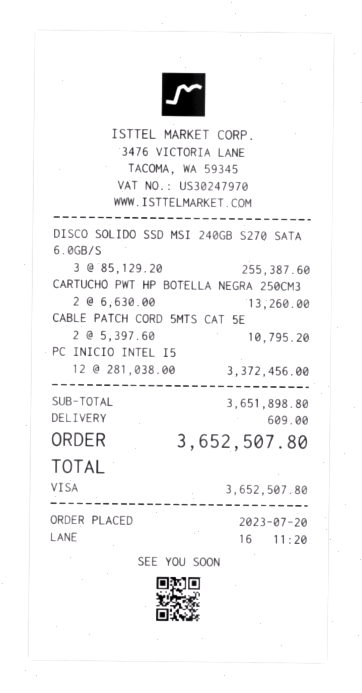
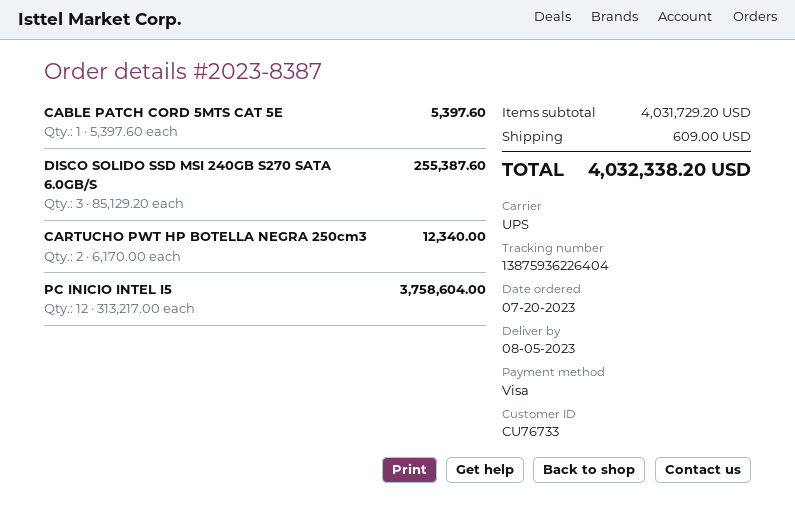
CARTUCHO PWT HP BOTELLA NEGRA 250CM3: 2 x 6630.00 = 13260.00 -> 2 x 6170.00 = 12340.00
CABLE PATCH CORD 5MTS CAT 5E: 2 x 5397.60 = 10795.20 -> 1 x 5397.60 = 5397.60
PC INICIO INTEL I5: 12 x 281038.00 = 3372456.00 -> 12 x 313217.00 = 3758604.00
subtotal: 3651898.80 -> 4031729.20
total: 3652507.80 -> 4032338.20

